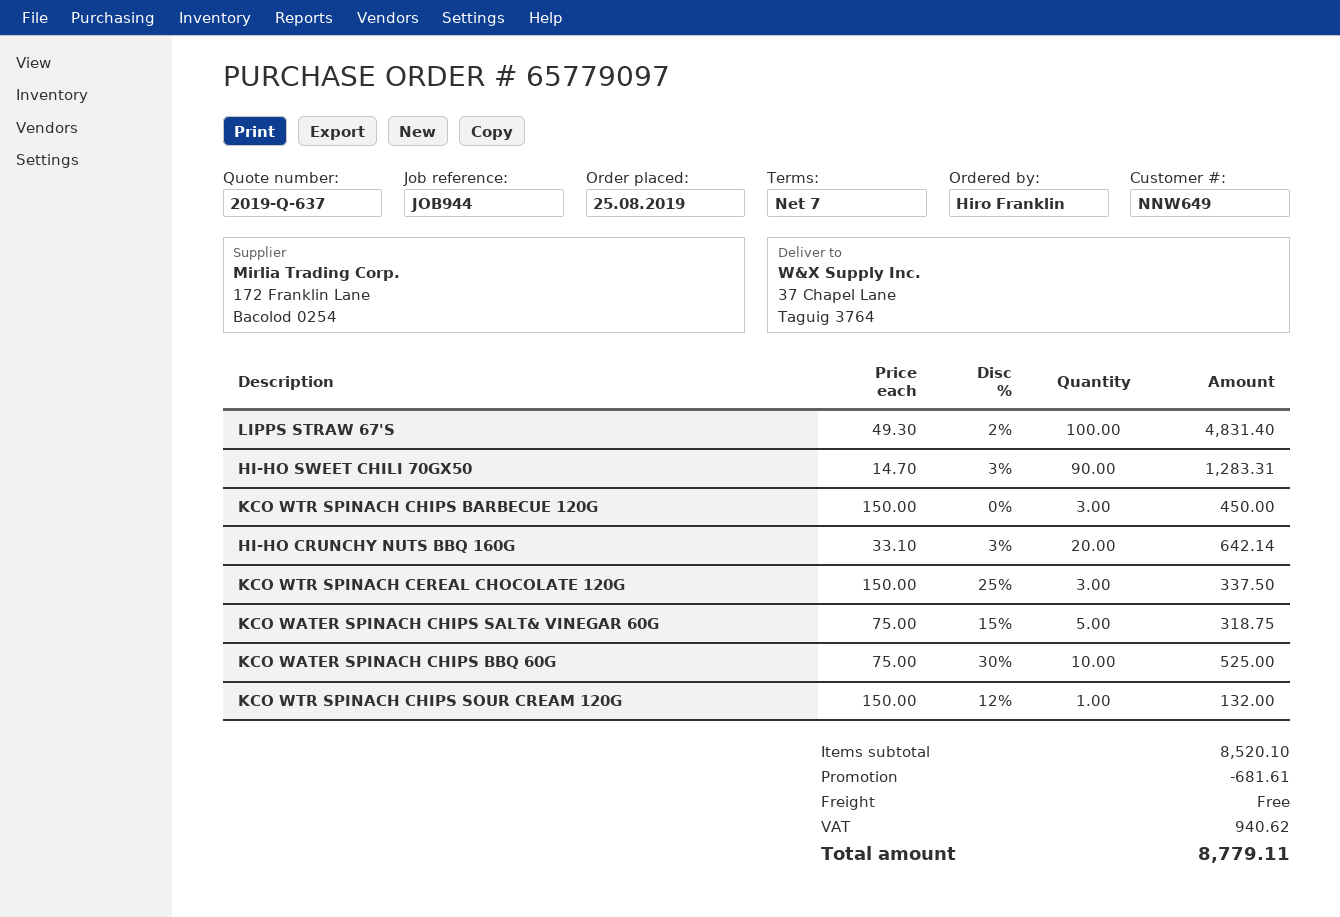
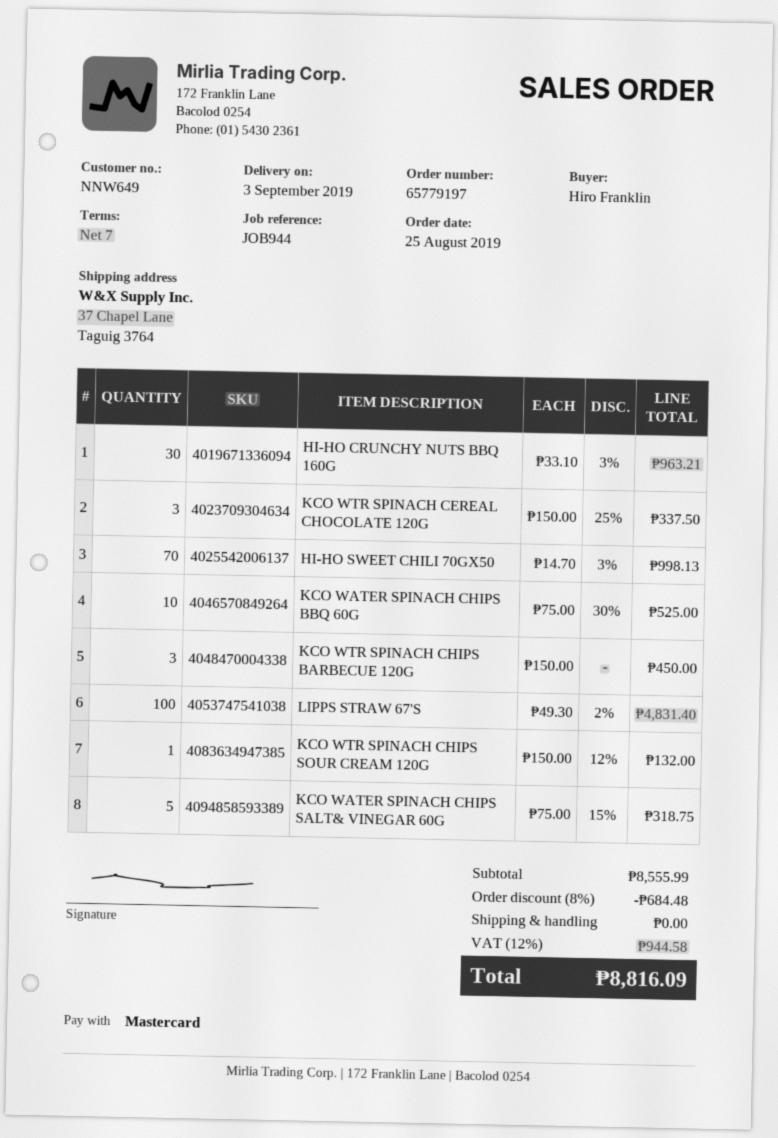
order number: 65779097 -> 65779197
HI-HO SWEET CHILI 70GX50: 90 x 14.70 - 3% = 1283.31 -> 70 x 14.70 - 3% = 998.13
HI-HO CRUNCHY NUTS BBQ 160G: 20 x 33.10 - 3% = 642.14 -> 30 x 33.10 - 3% = 963.21
subtotal: 8520.10 -> 8555.99
discount: 681.61 -> 684.48
tax: 940.62 -> 944.58
total: 8779.11 -> 8816.09

